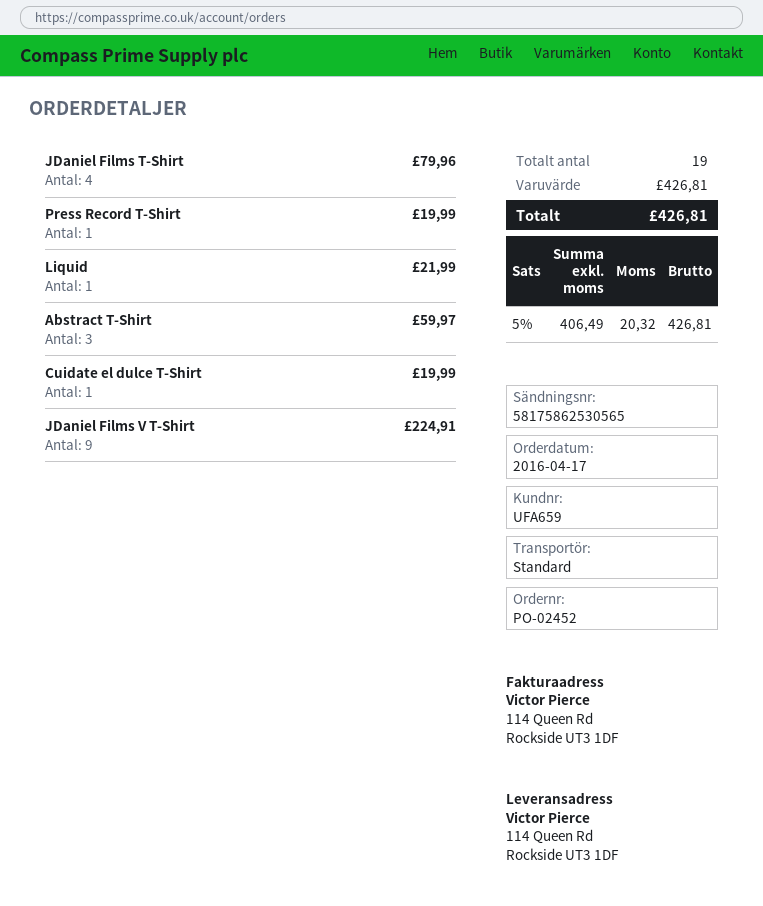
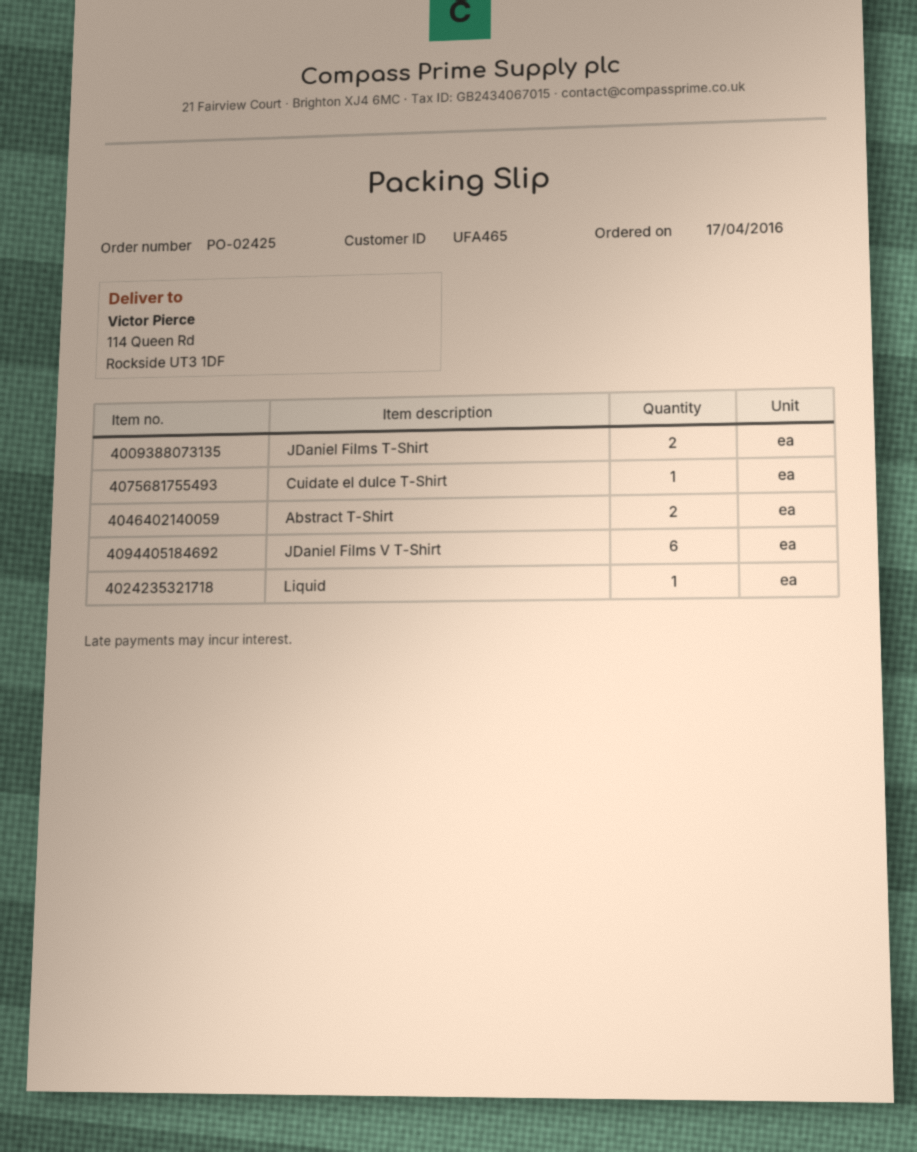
order number: PO-02452 -> PO-02425
customer number: UFA659 -> UFA465
JDaniel Films T-Shirt: 4 -> 2
Press Record T-Shirt: 1 -> none
Abstract T-Shirt: 3 -> 2
JDaniel Films V T-Shirt: 9 -> 6

